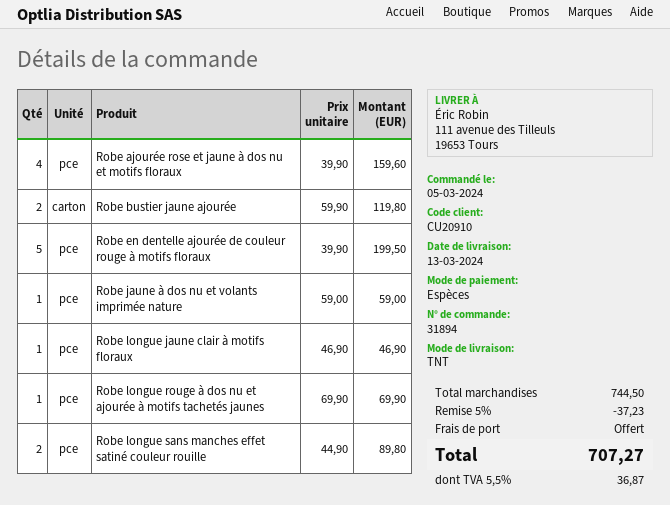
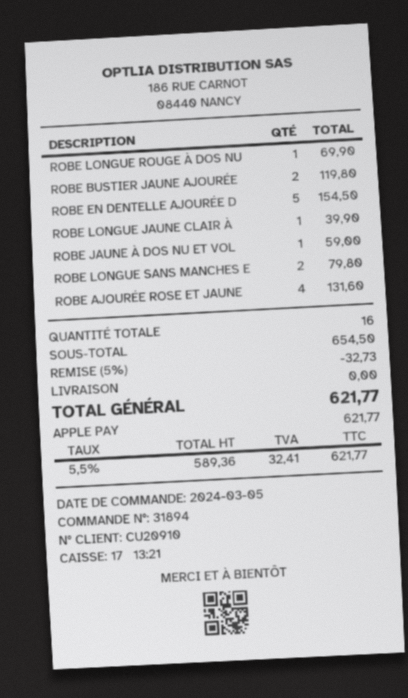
payment method: cash -> Apple Pay
Robe ajourée rose et jaune à dos nu et motifs floraux: 4 for 159.60 -> 4 for 131.60
Robe en dentelle ajourée de couleur rouge à motifs floraux: 5 for 199.50 -> 5 for 154.50
Robe longue jaune clair à motifs floraux: 1 for 46.90 -> 1 for 39.90
Robe longue sans manches effet satiné couleur rouille: 2 for 89.80 -> 2 for 79.80
subtotal: 744.50 -> 654.50
discount: 5% = 37.23 -> 5% = 32.73
tax: 5.5% = 36.87 -> 5.5% = 32.41
total: 707.27 -> 621.77

